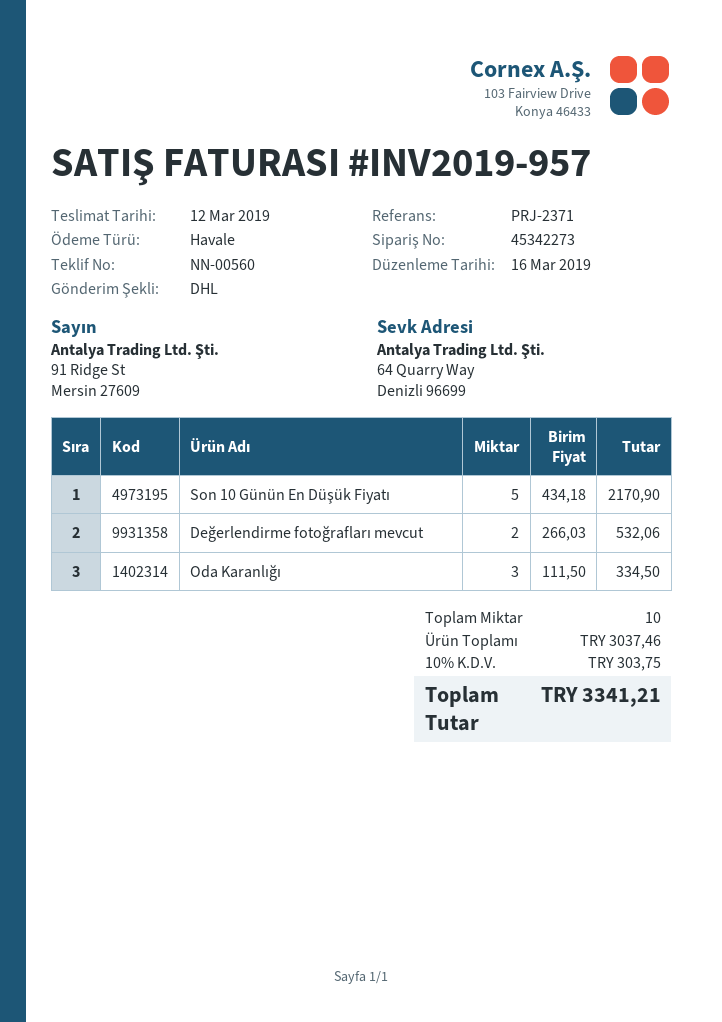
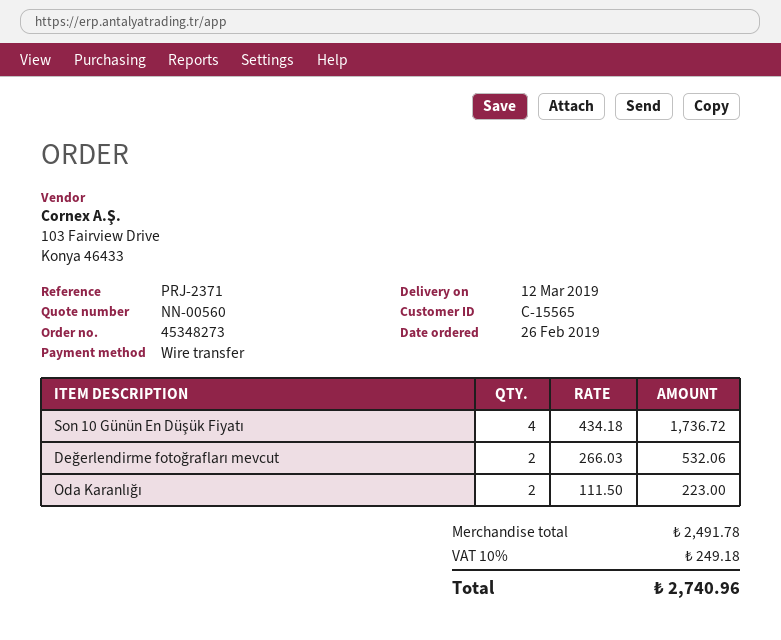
order number: 45342273 -> 45348273
Son 10 Günün En Düşük Fiyatı: 5 x 434.18 = 2170.90 -> 4 x 434.18 = 1736.72
Oda Karanlığı: 3 x 111.50 = 334.50 -> 2 x 111.50 = 223.00
subtotal: 3037.46 -> 2491.78
tax: 10% = 303.75 -> 10% = 249.18
total: 3341.21 -> 2740.96

